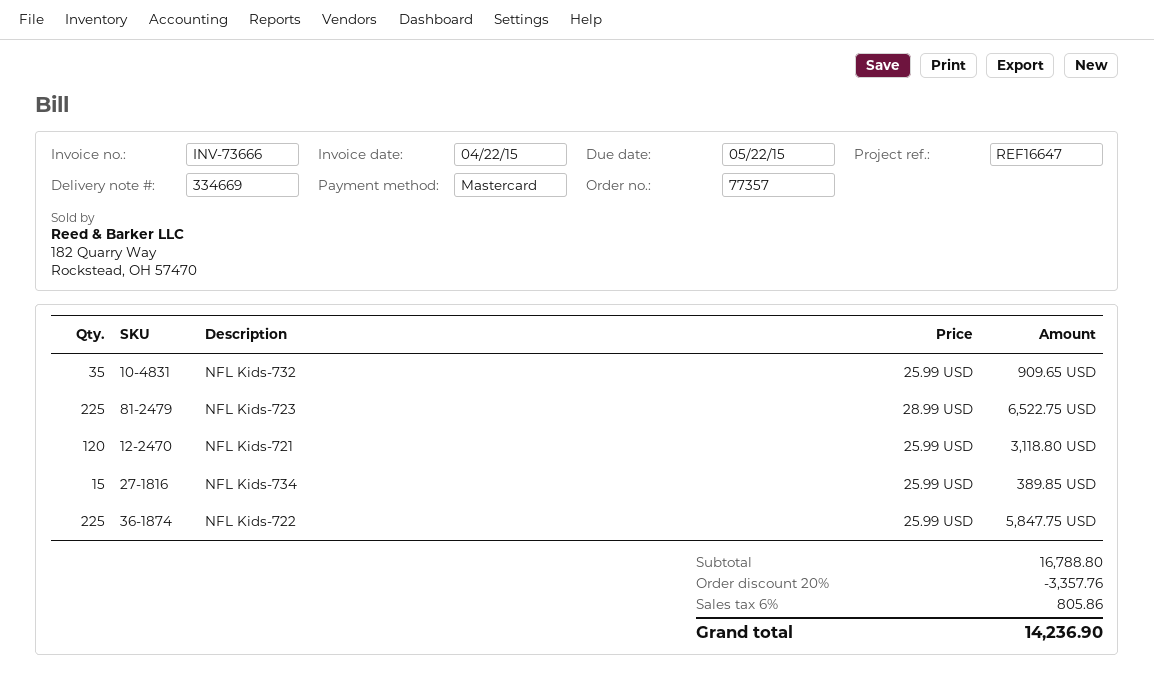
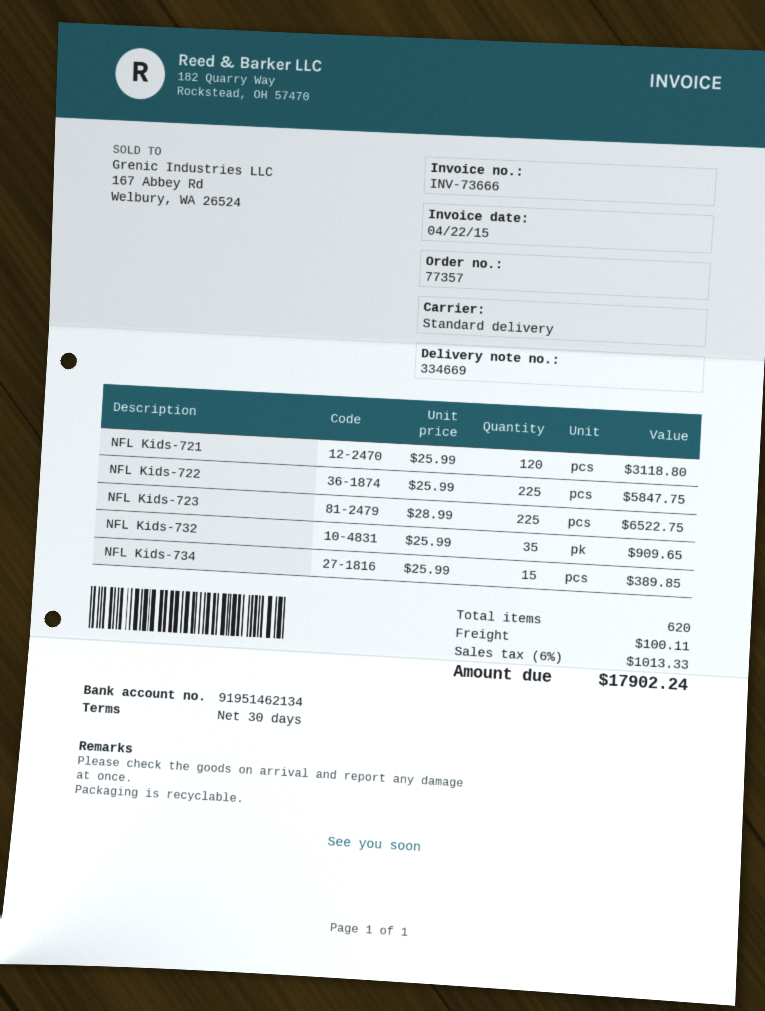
discount: 20% = 3357.76 -> none
shipping: none -> 100.11
tax: 6% = 805.86 -> 6% = 1013.33
total: 14236.90 -> 17902.24

